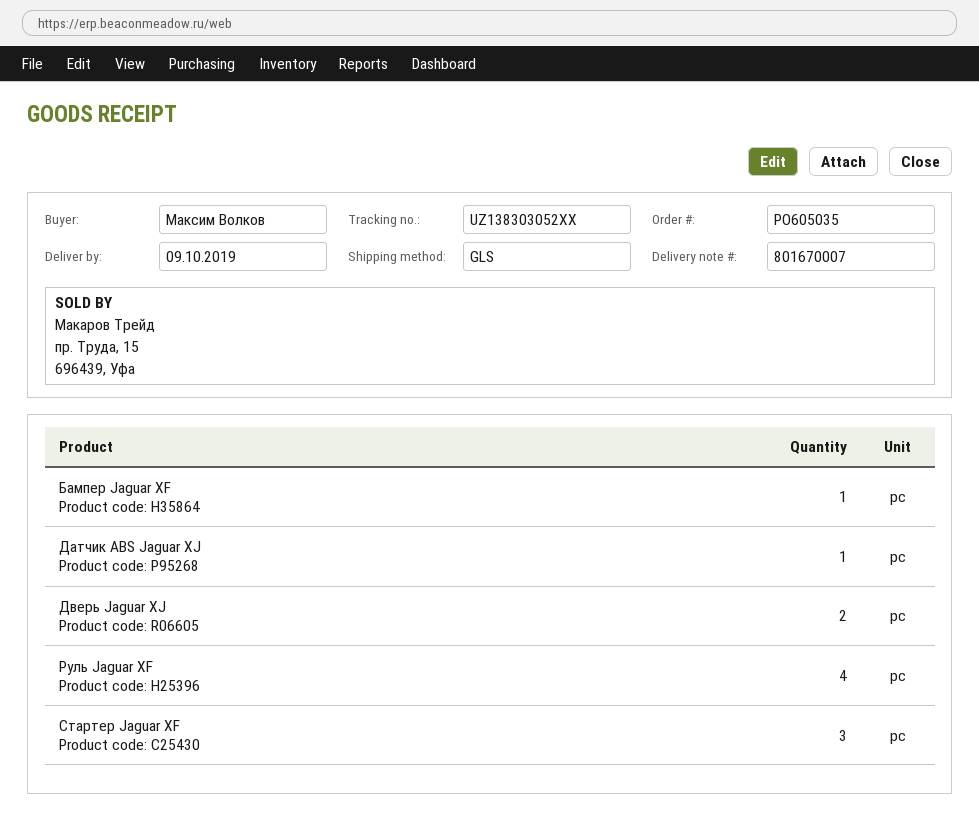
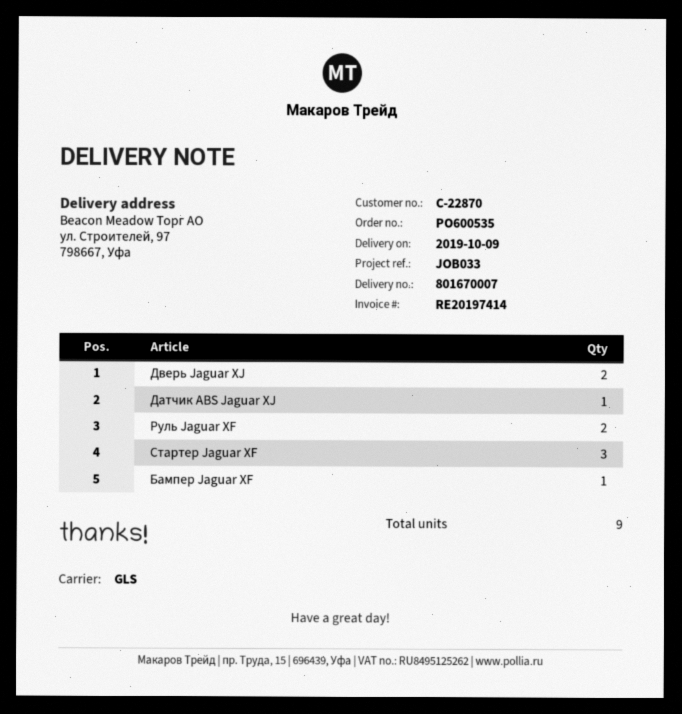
order number: PO605035 -> PO600535
Руль Jaguar XF: 4 -> 2

